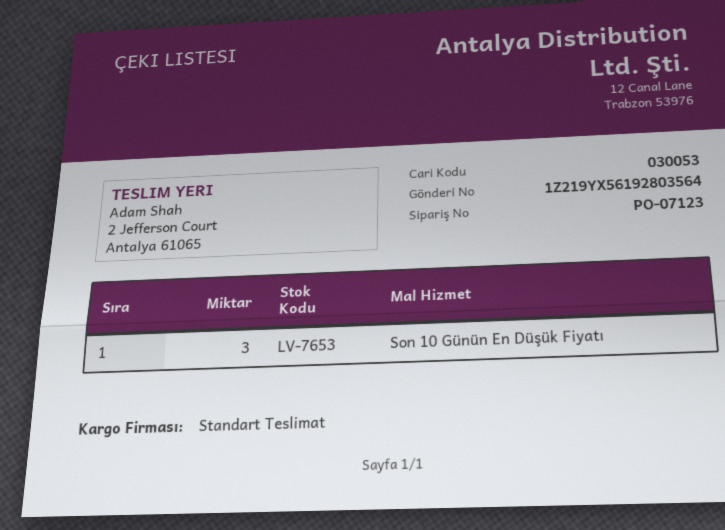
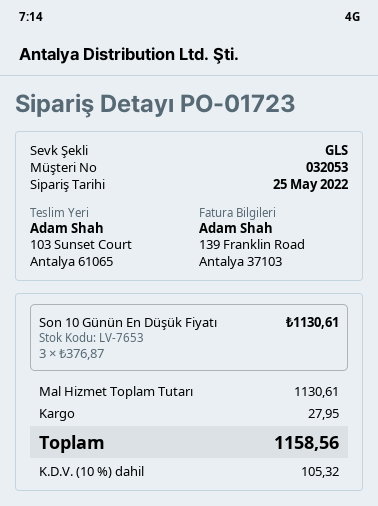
order number: PO-07123 -> PO-01723
customer number: 030053 -> 032053
shipping method: standard -> GLS
ship to: 2 Jefferson Court, Antalya 61065 -> 103 Sunset Court, Antalya 61065

